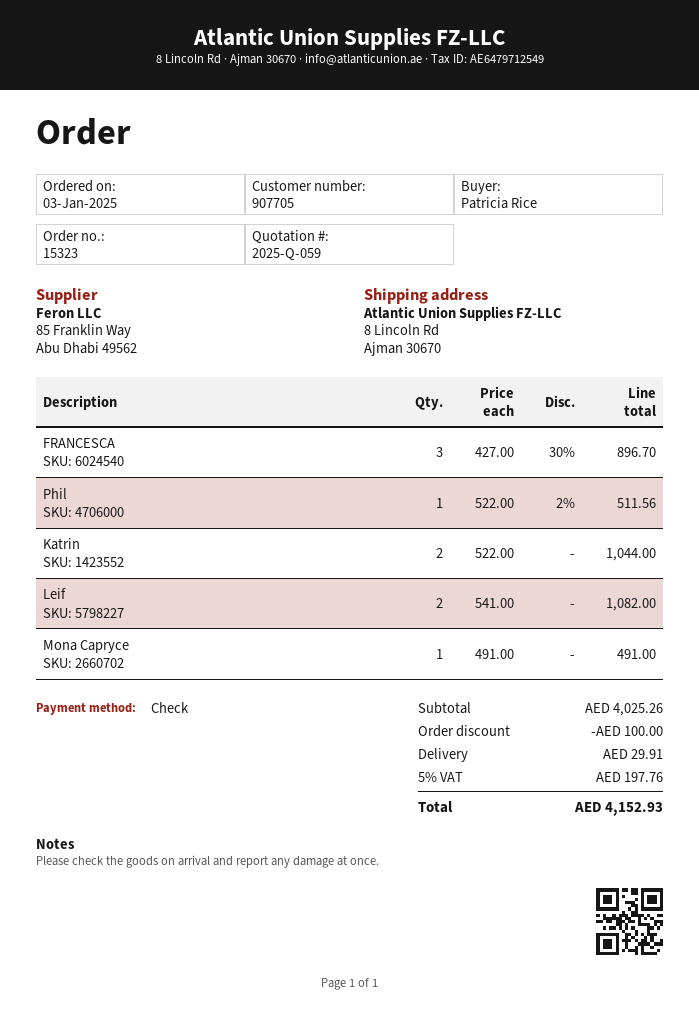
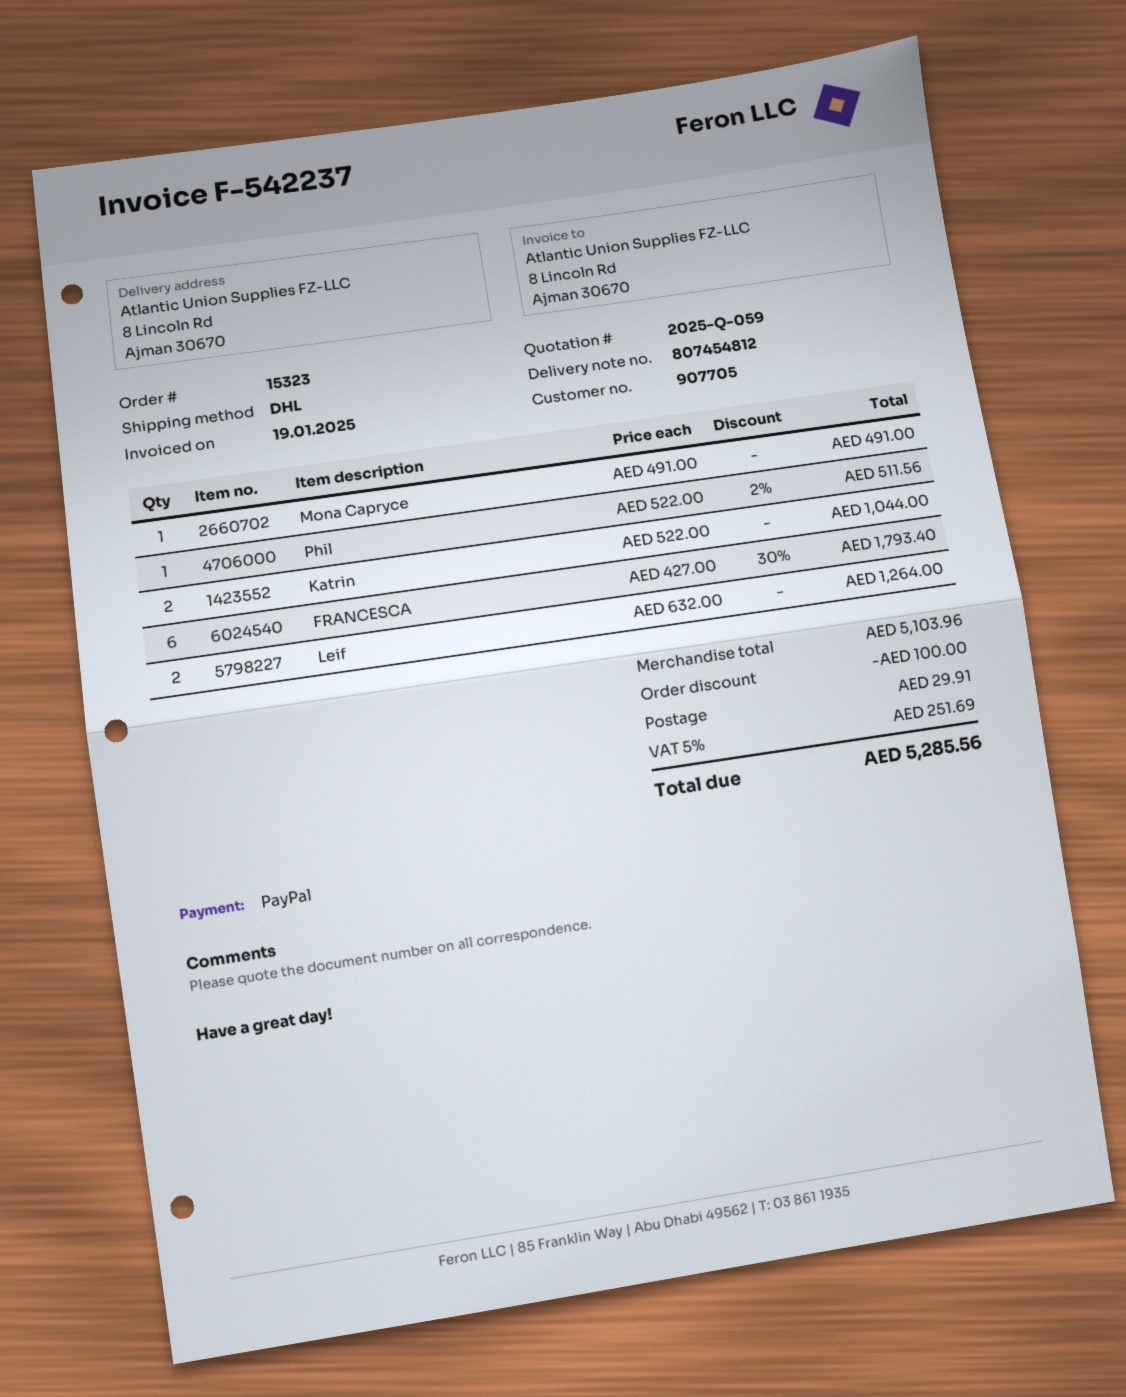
payment method: cheque -> PayPal
FRANCESCA: 3 x 427.00 - 30% = 896.70 -> 6 x 427.00 - 30% = 1793.40
Leif: 2 x 541.00 = 1082.00 -> 2 x 632.00 = 1264.00
subtotal: 4025.26 -> 5103.96
tax: 5% = 197.76 -> 5% = 251.69
total: 4152.93 -> 5285.56

